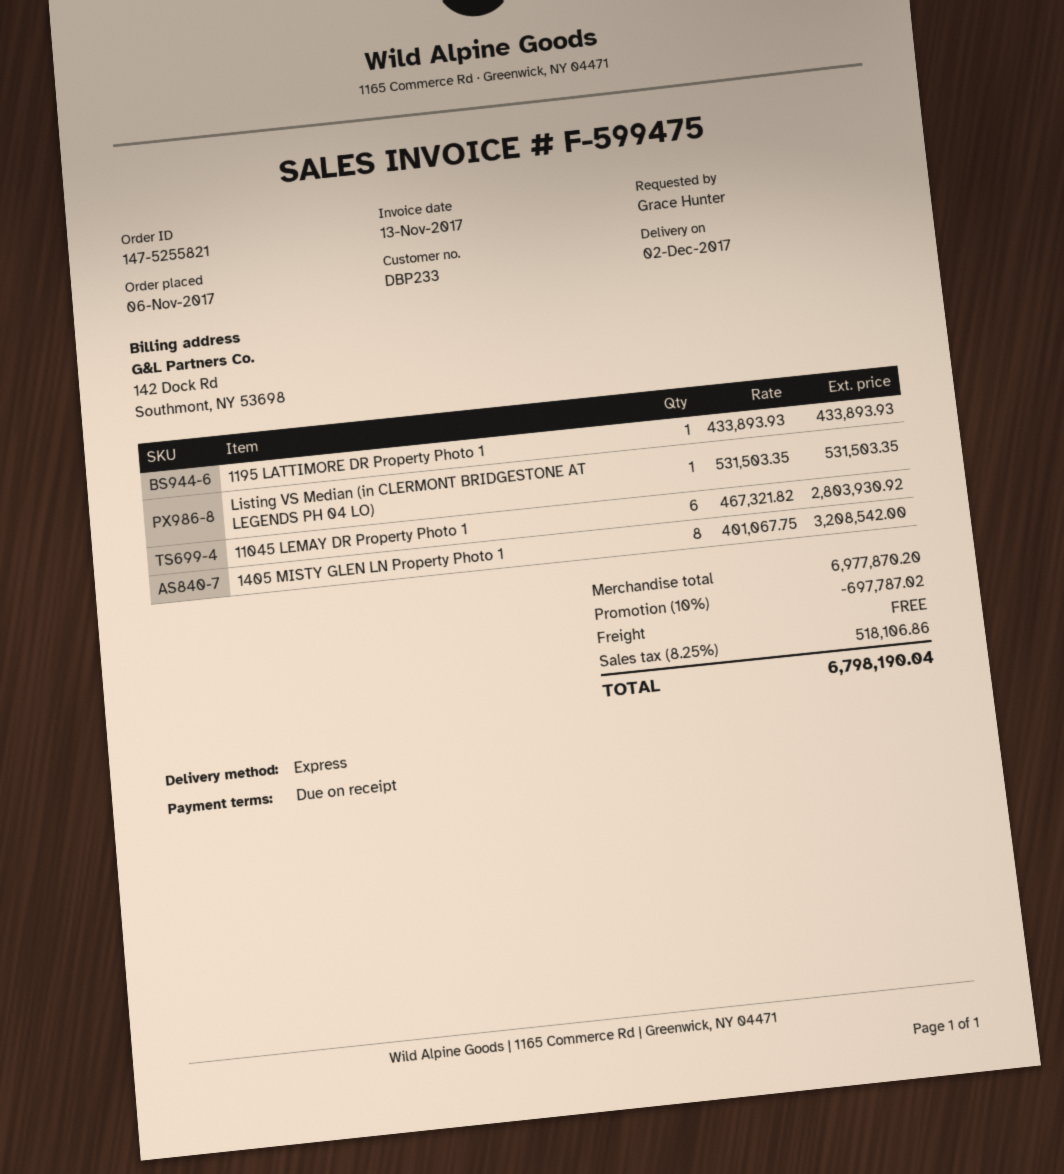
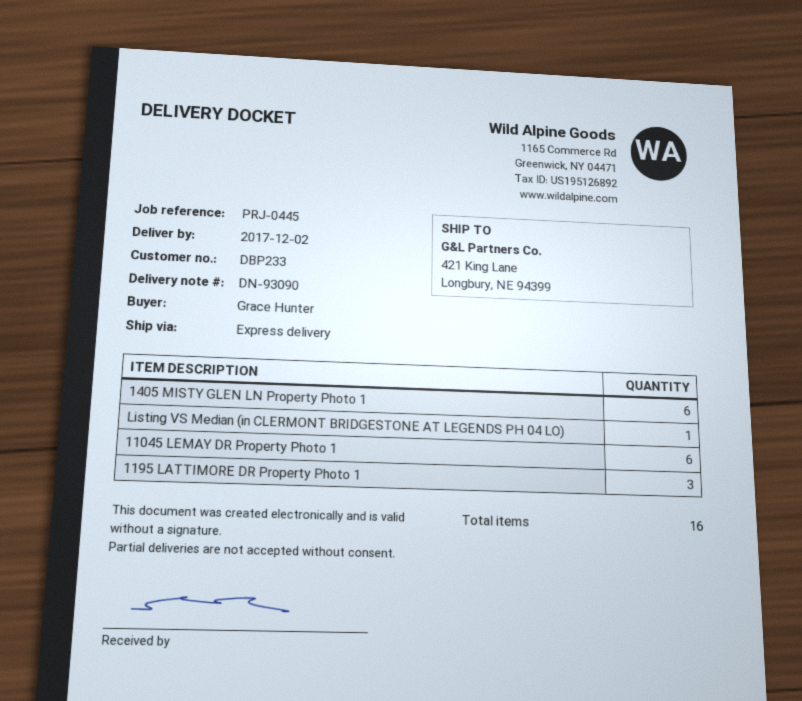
1195 LATTIMORE DR Property Photo 1: 1 -> 3
1405 MISTY GLEN LN Property Photo 1: 8 -> 6

